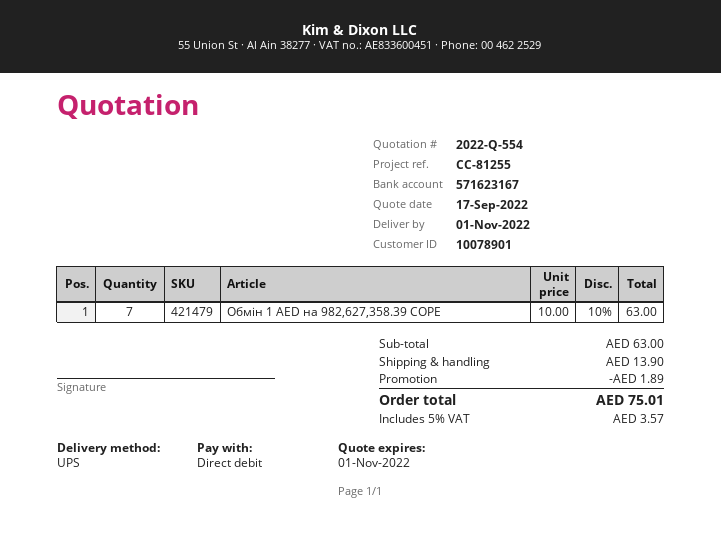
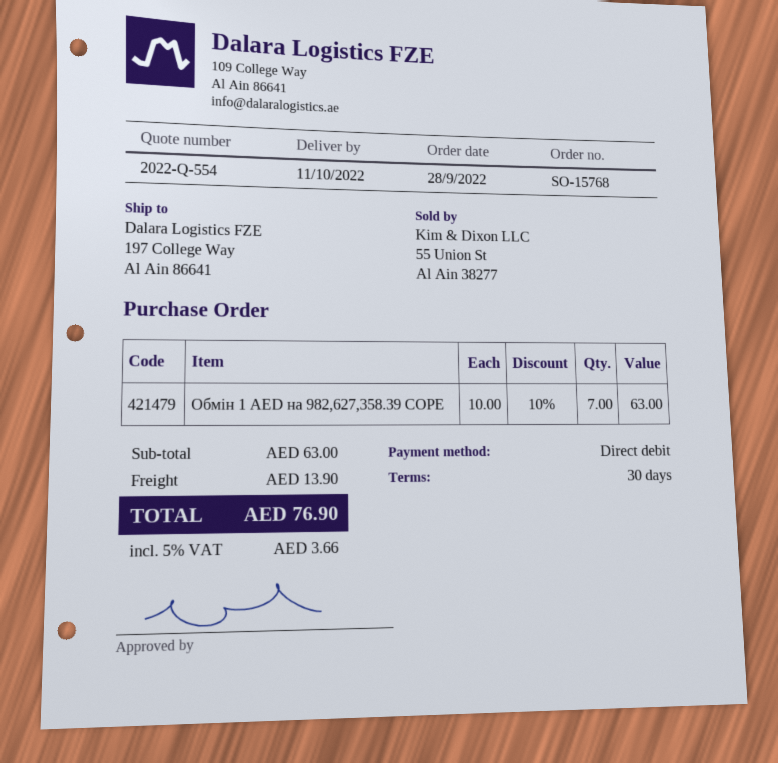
delivery date: 2022-11-01 -> 2022-10-11
discount: 1.89 -> none
tax: 5% = 3.57 -> 5% = 3.66
total: 75.01 -> 76.90

